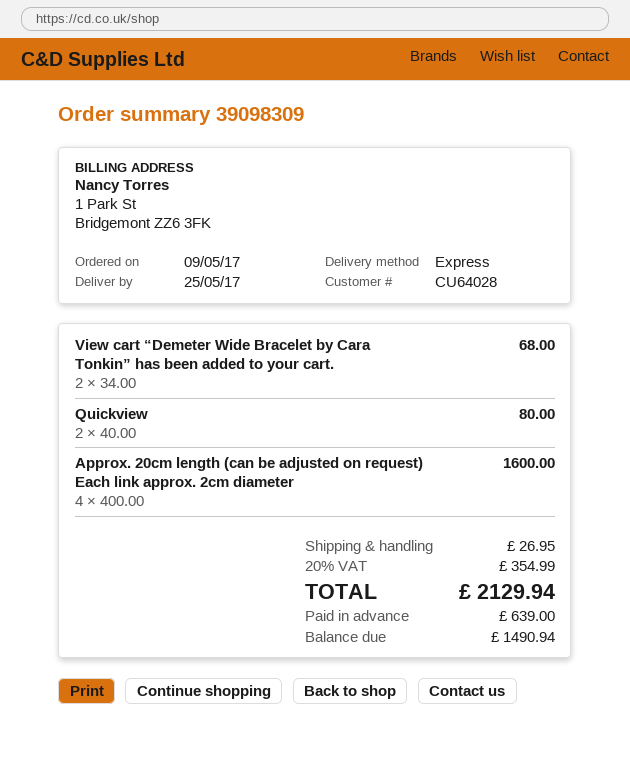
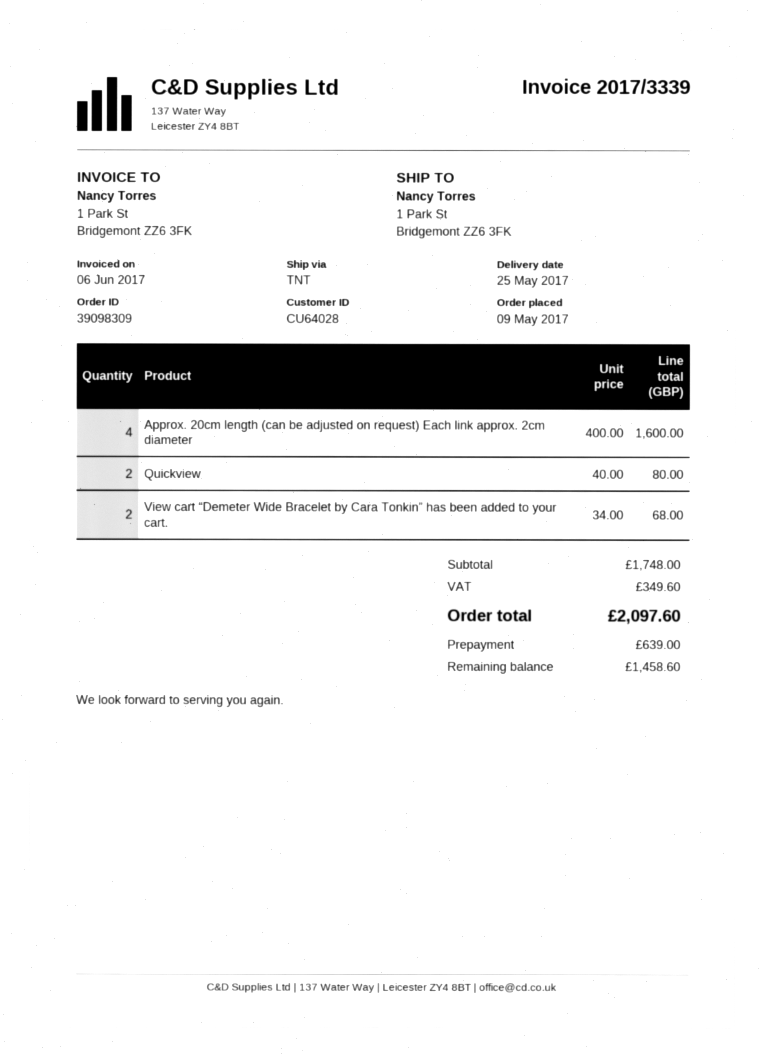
shipping method: express -> TNT
shipping: 26.95 -> none
tax: 354.99 -> 349.60
total: 2129.94 -> 2097.60
balance: 1490.94 -> 1458.60

